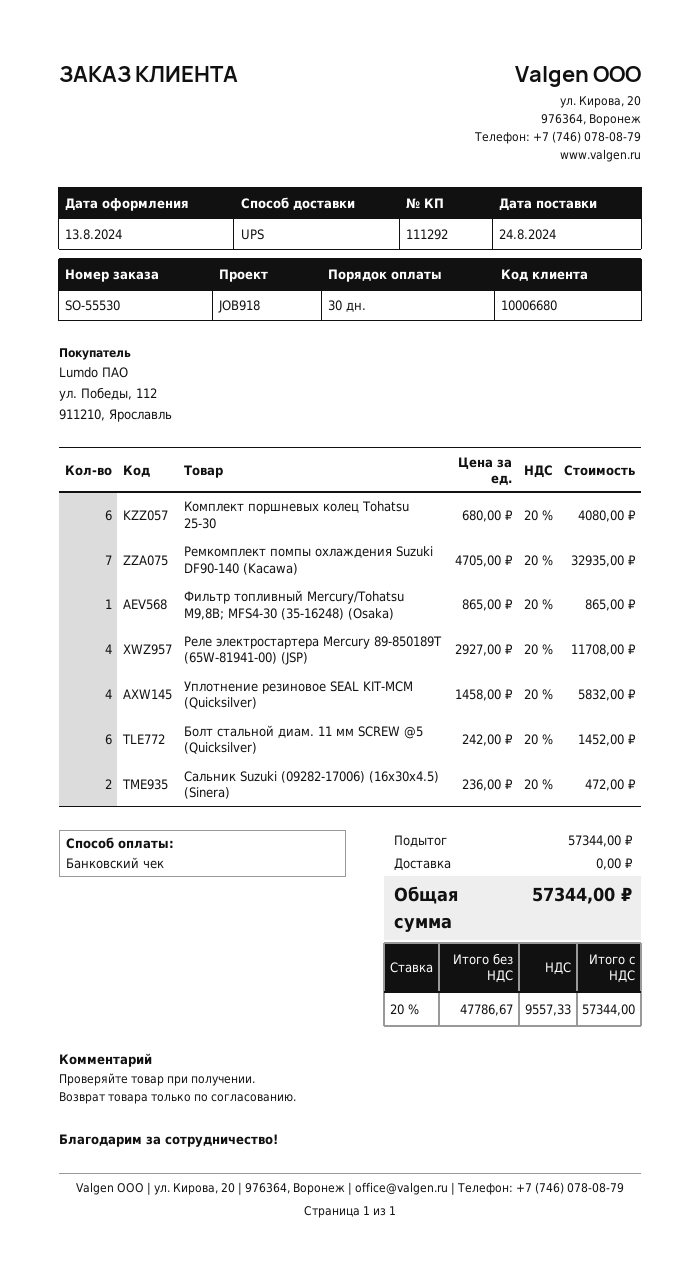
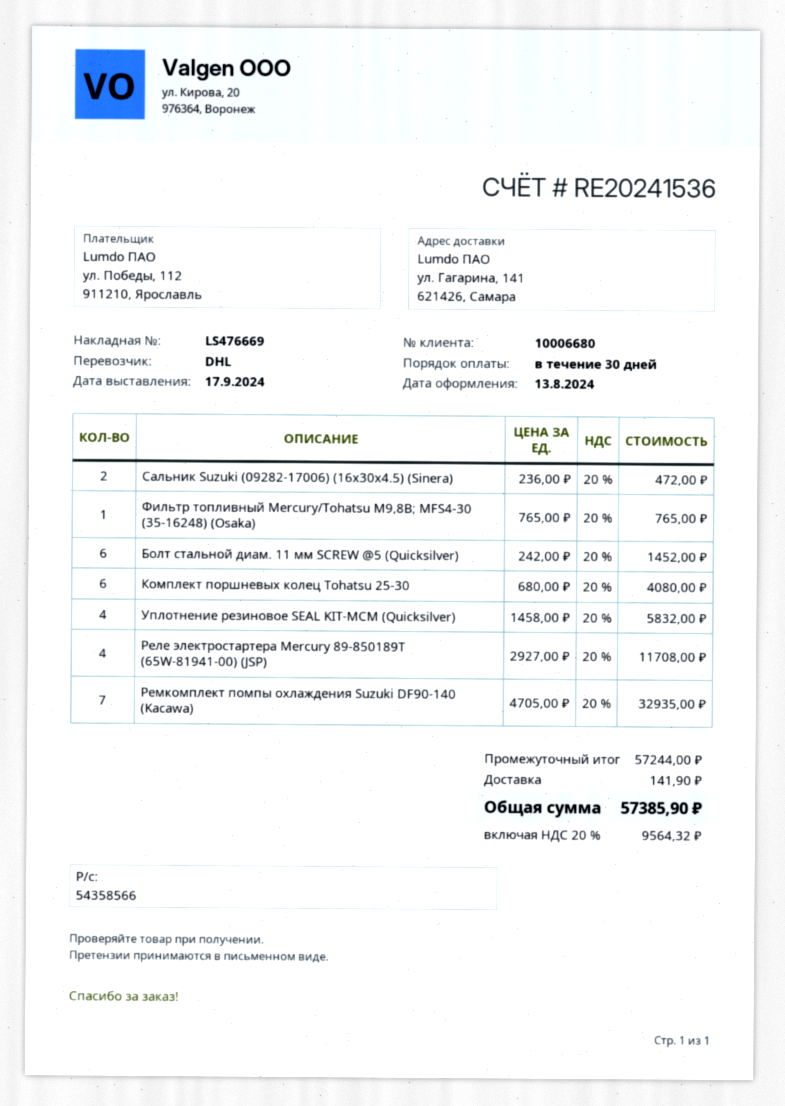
shipping method: UPS -> DHL
Фильтр топливный Mercury/Tohatsu M9,8B; MFS4-30 (35-16248) (Osaka): 1 x 865.00 = 865.00 -> 1 x 765.00 = 765.00
subtotal: 57344.00 -> 57244.00
shipping: 0.00 -> 141.90
tax: 20% = 9557.33 -> 20% = 9564.32
total: 57344.00 -> 57385.90

